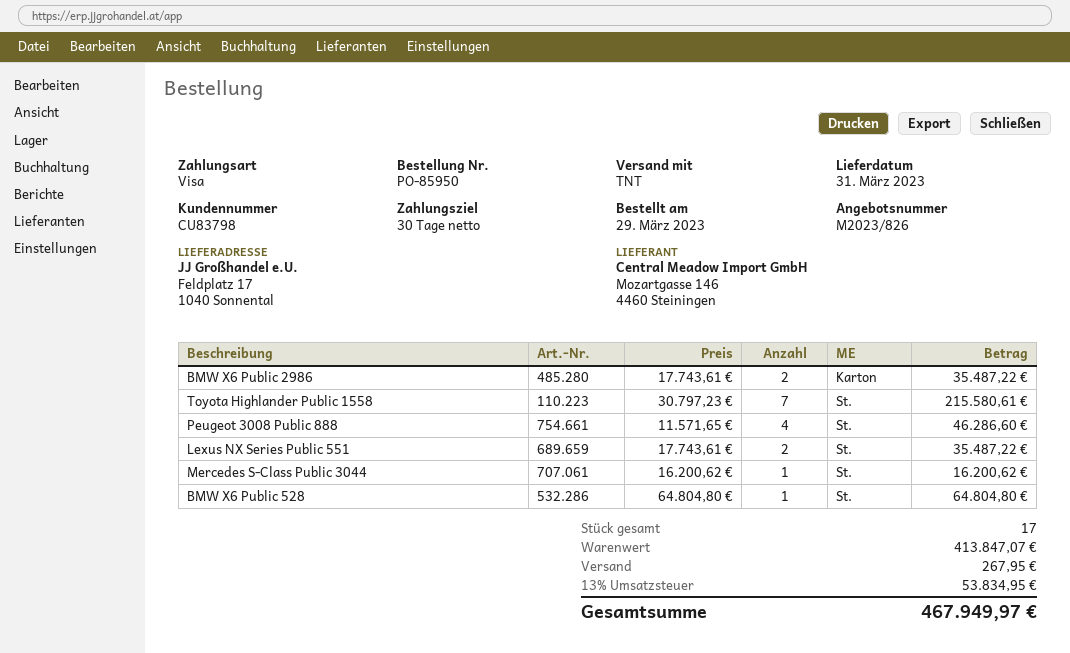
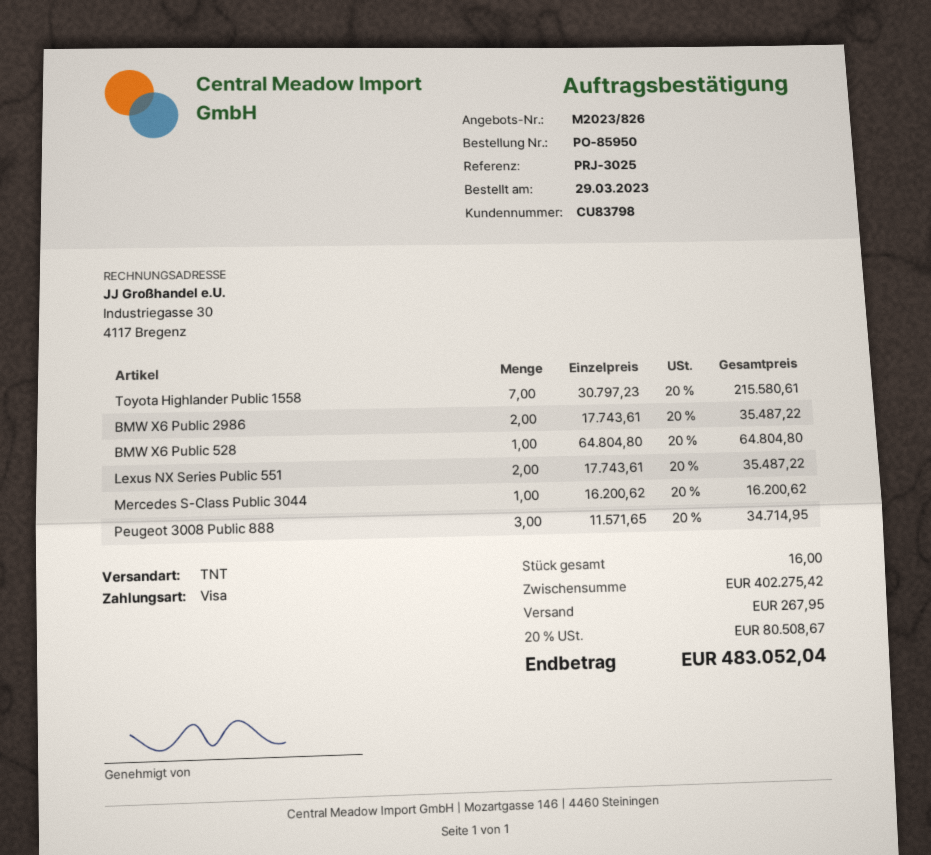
Peugeot 3008 Public 888: 4 x 11571.65 = 46286.60 -> 3 x 11571.65 = 34714.95
total quantity: 17 -> 16
subtotal: 413847.07 -> 402275.42
tax: 13% = 53834.95 -> 20% = 80508.67
total: 467949.97 -> 483052.04

